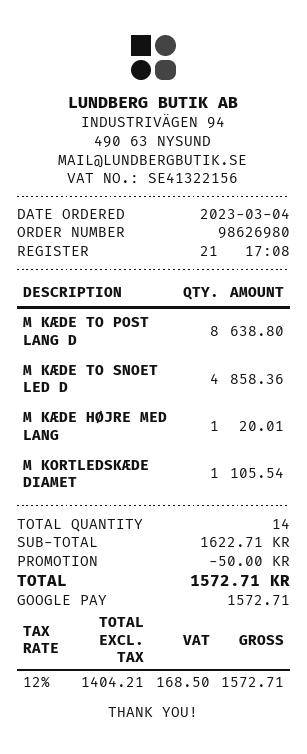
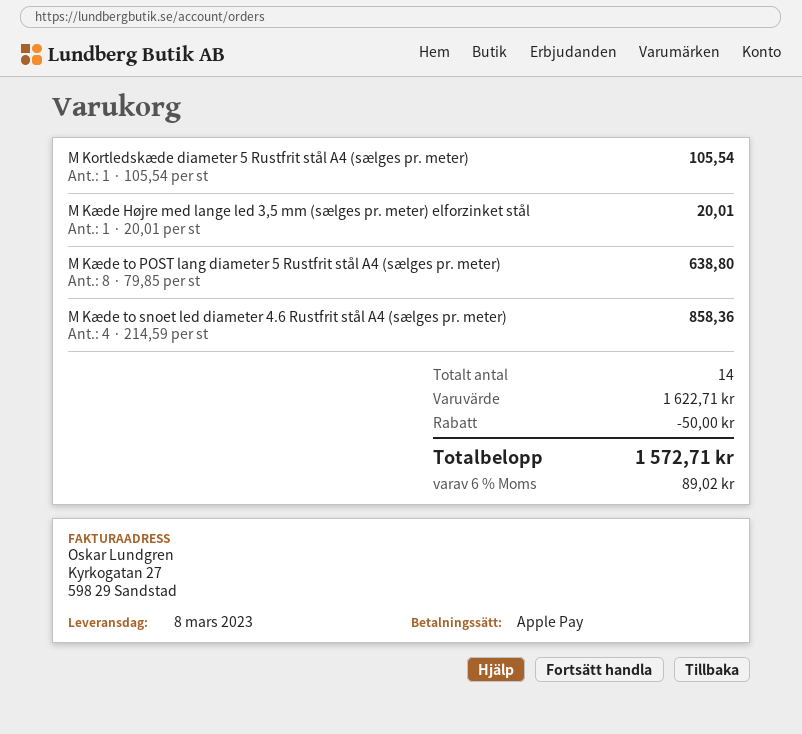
payment method: Google Pay -> Apple Pay
tax: 12% = 168.50 -> 6% = 89.02

